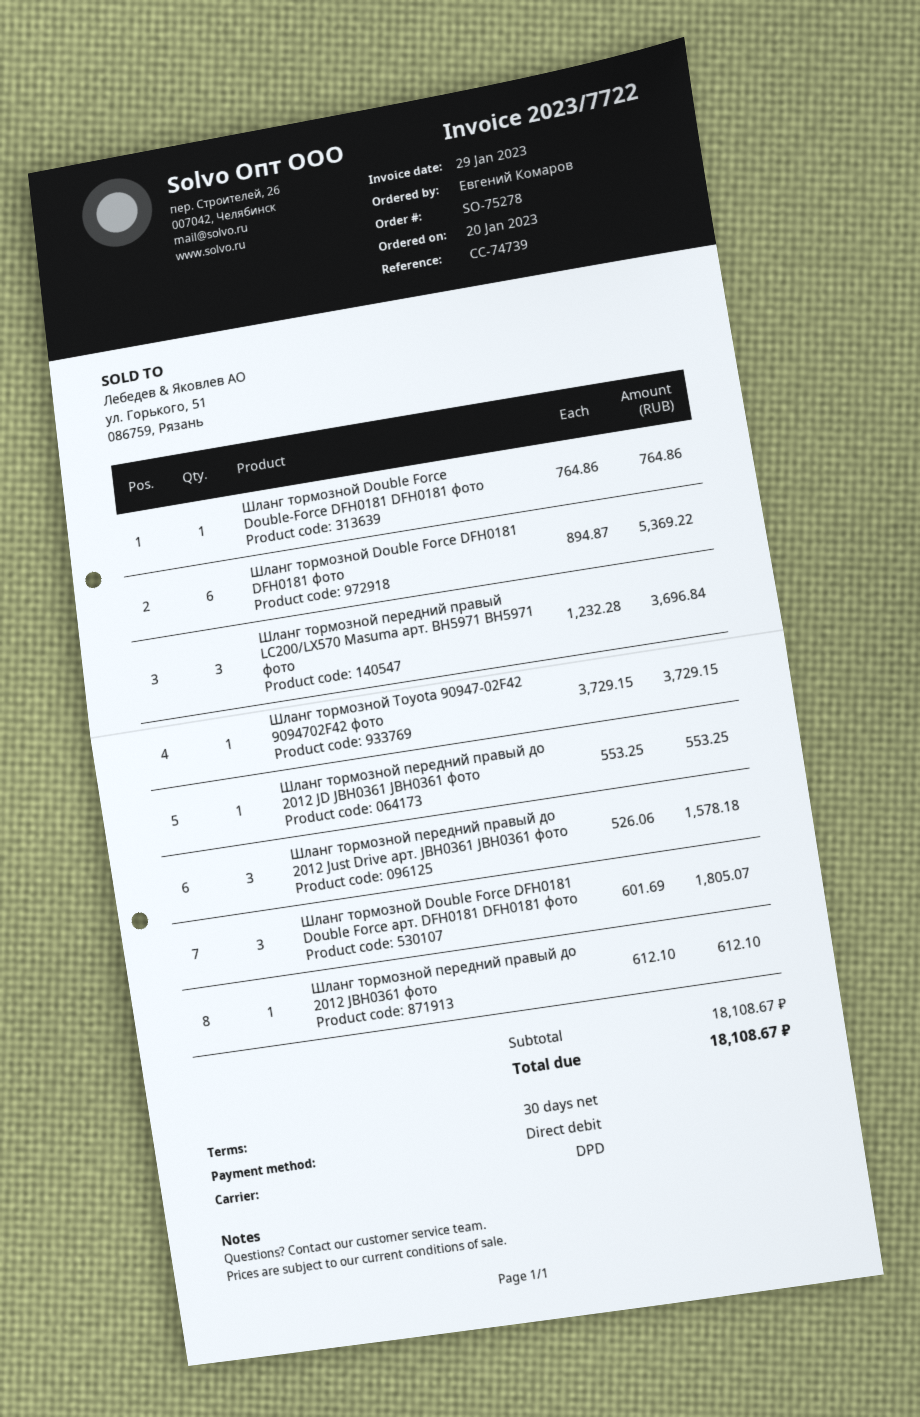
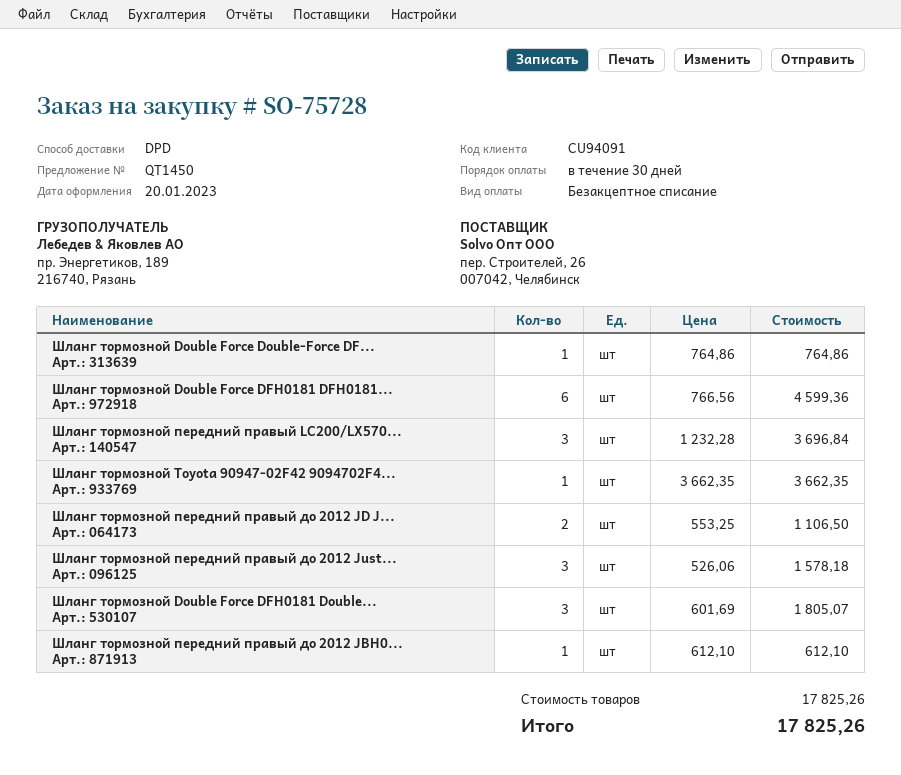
order number: SO-75278 -> SO-75728
Шланг тормозной Double Force DFH0181 DFH0181 фото: 6 x 894.87 = 5369.22 -> 6 x 766.56 = 4599.36
Шланг тормозной Toyota 90947-02F42 9094702F42 фото: 1 x 3729.15 = 3729.15 -> 1 x 3662.35 = 3662.35
Шланг тормозной передний правый до 2012 JD JBH0361 JBH0361 фото: 1 x 553.25 = 553.25 -> 2 x 553.25 = 1106.50
subtotal: 18108.67 -> 17825.26
total: 18108.67 -> 17825.26

